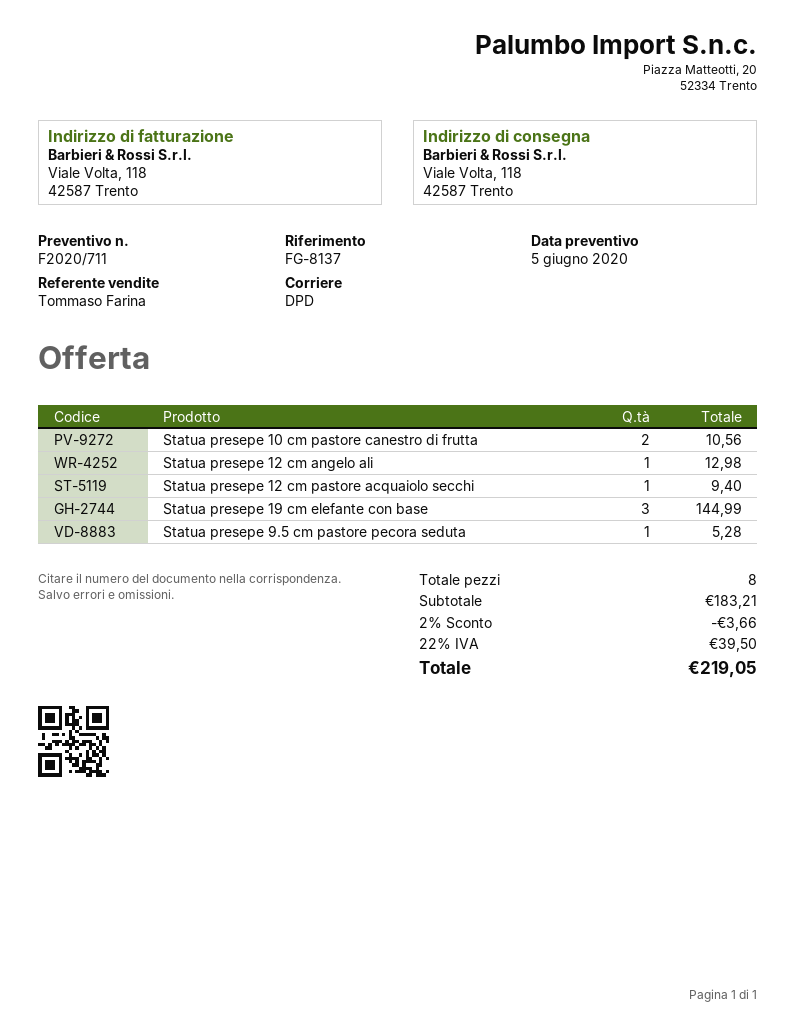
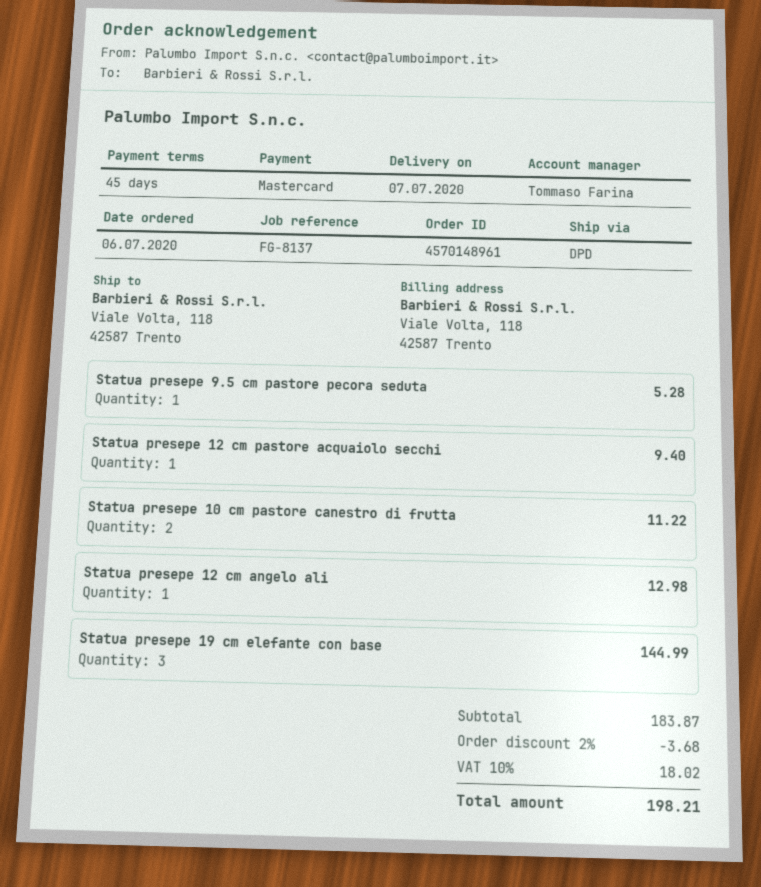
Statua presepe 10 cm pastore canestro di frutta: 2 for 10.56 -> 2 for 11.22
subtotal: 183.21 -> 183.87
discount: 2% = 3.66 -> 2% = 3.68
tax: 22% = 39.50 -> 10% = 18.02
total: 219.05 -> 198.21

